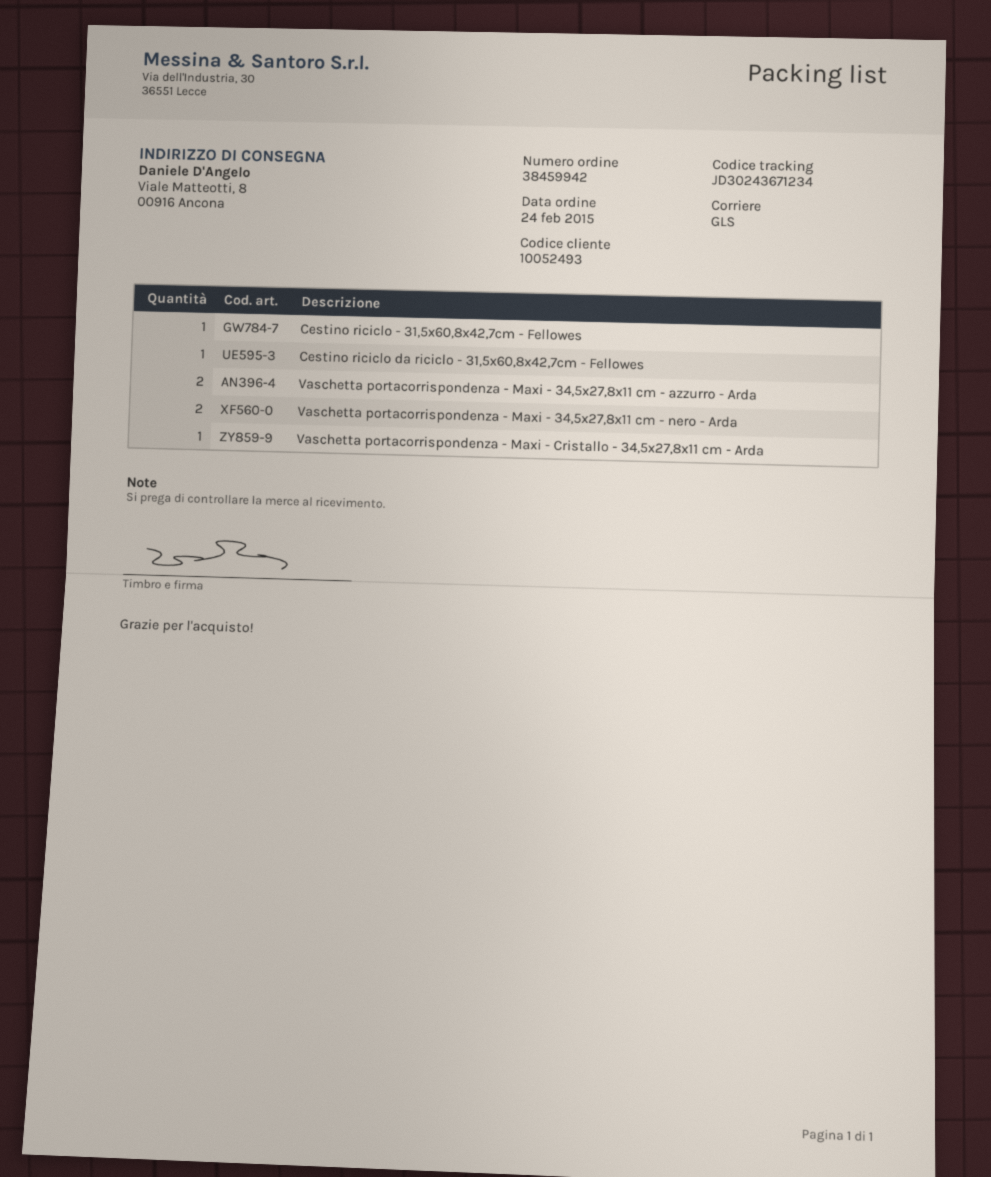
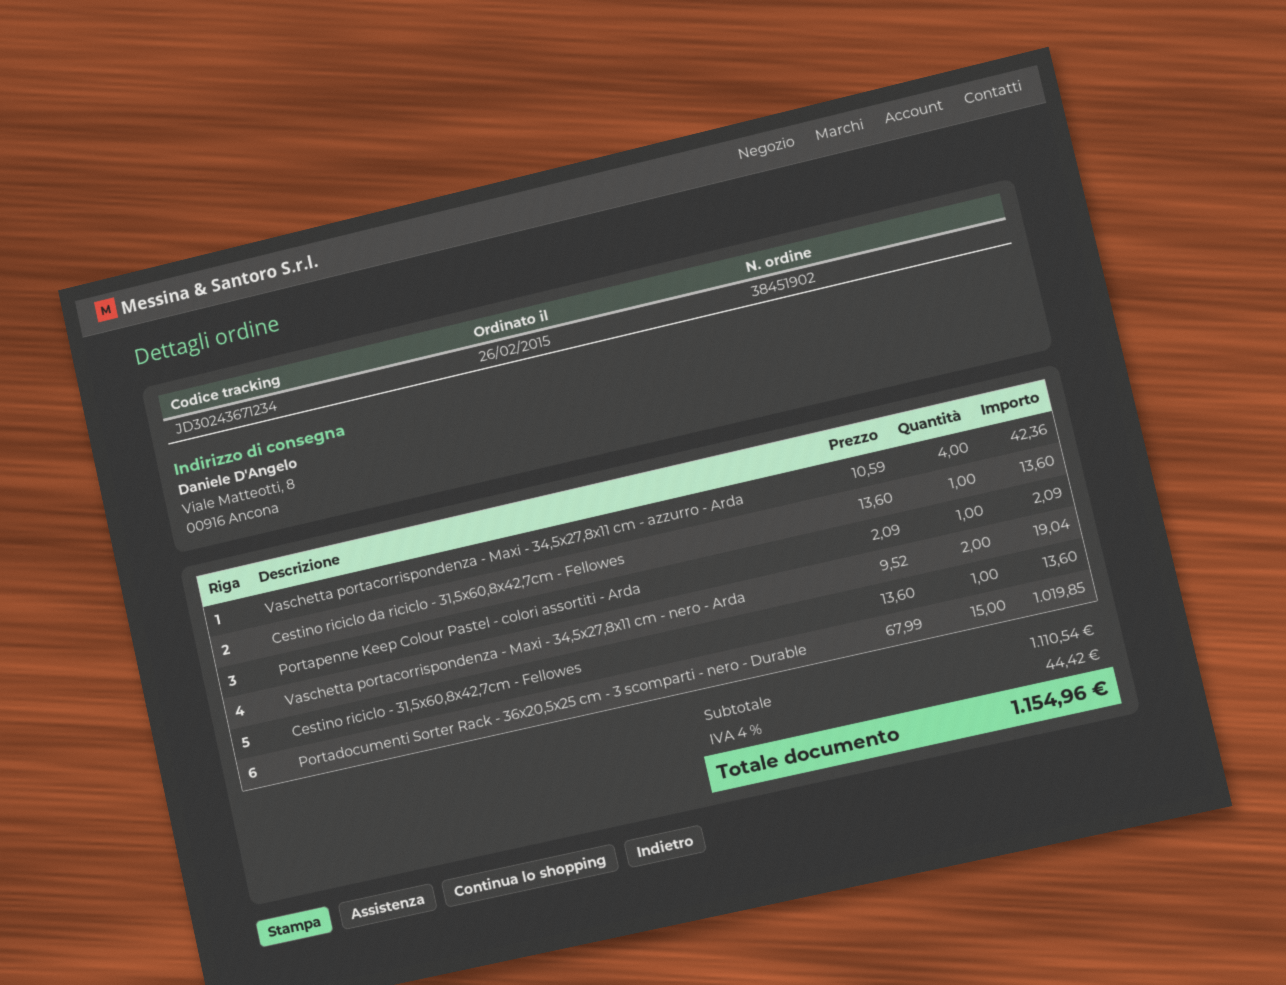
order number: 38459942 -> 38451902
order date: 2015-02-24 -> 2015-02-26
Vaschetta portacorrispondenza - Maxi - 34,5x27,8x11 cm - azzurro - Arda: 2 -> 4
Vaschetta portacorrispondenza - Maxi - Cristallo - 34,5x27,8x11 cm - Arda: 1 -> none
Portapenne Keep Colour Pastel - colori assortiti - Arda: none -> 1
Portadocumenti Sorter Rack - 36x20,5x25 cm - 3 scomparti - nero - Durable: none -> 15

